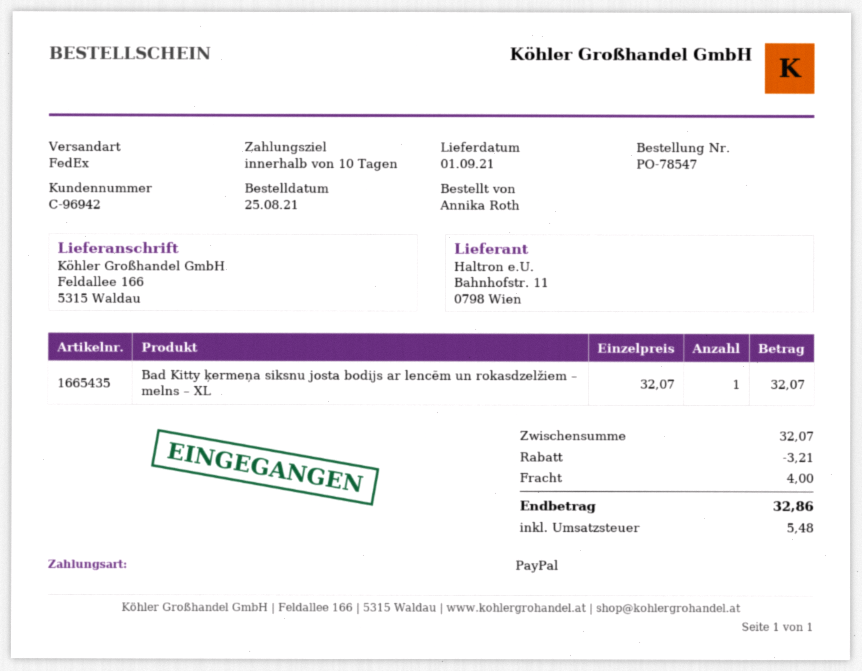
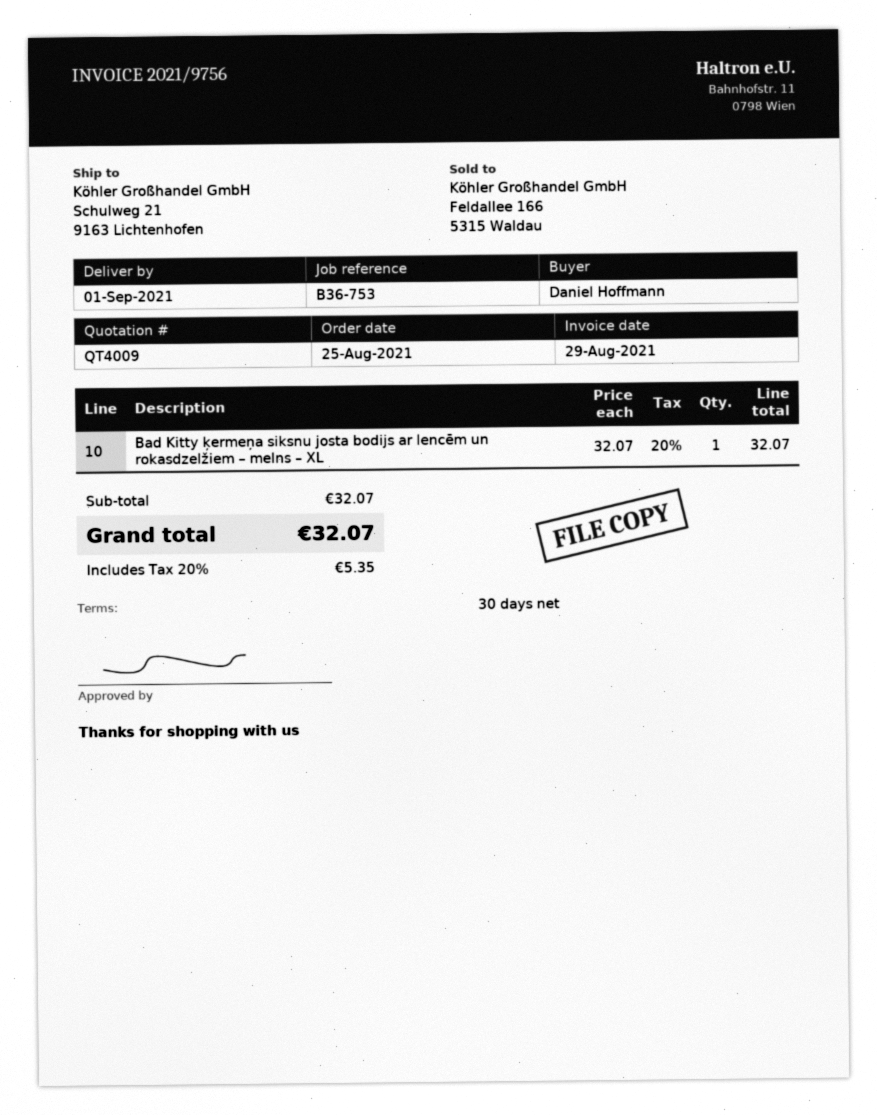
payment terms: 10 days -> 30 days
ordered by: Annika Roth -> Daniel Hoffmann
ship to: Feldallee 166, 5315 Waldau -> Schulweg 21, 9163 Lichtenhofen
discount: 3.21 -> none
shipping: 4.00 -> none
tax: 5.48 -> 5.35
total: 32.86 -> 32.07

